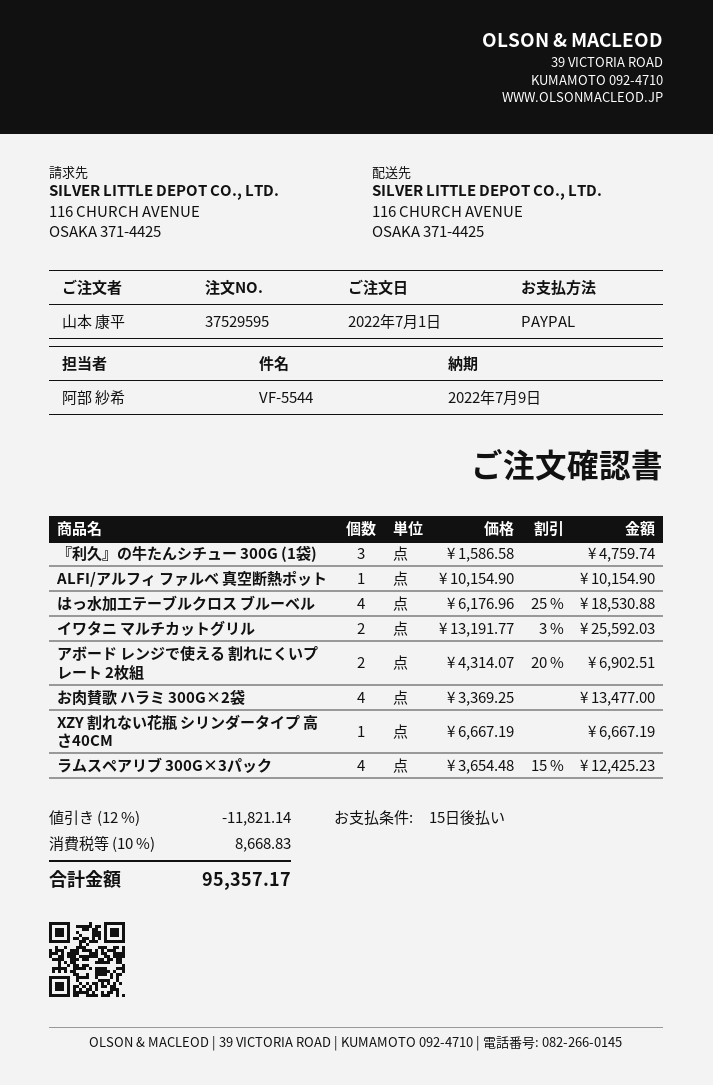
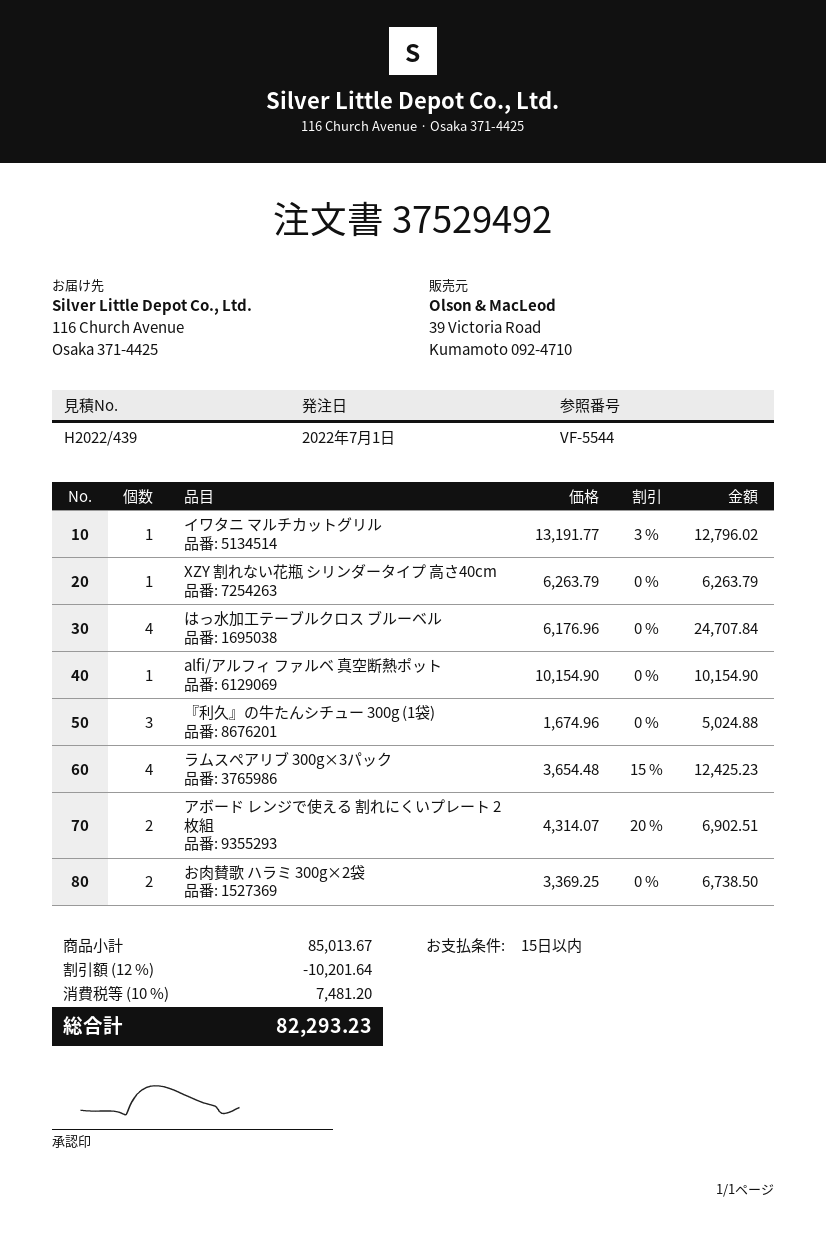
order number: 37529595 -> 37529492
『利久』の牛たんシチュー 300G (1袋): 3 x 1586.58 = 4759.74 -> 3 x 1674.96 = 5024.88
はっ水加工テーブルクロス ブルーベル: 4 x 6176.96 - 25% = 18530.88 -> 4 x 6176.96 = 24707.84
イワタニ マルチカットグリル: 2 x 13191.77 - 3% = 25592.03 -> 1 x 13191.77 - 3% = 12796.02
お肉賛歌 ハラミ 300G×2袋: 4 x 3369.25 = 13477.00 -> 2 x 3369.25 = 6738.50
XZY 割れない花瓶 シリンダータイプ 高さ40CM: 1 x 6667.19 = 6667.19 -> 1 x 6263.79 = 6263.79
discount: 12% = 11821.14 -> 12% = 10201.64
tax: 10% = 8668.83 -> 10% = 7481.20
total: 95357.17 -> 82293.23

